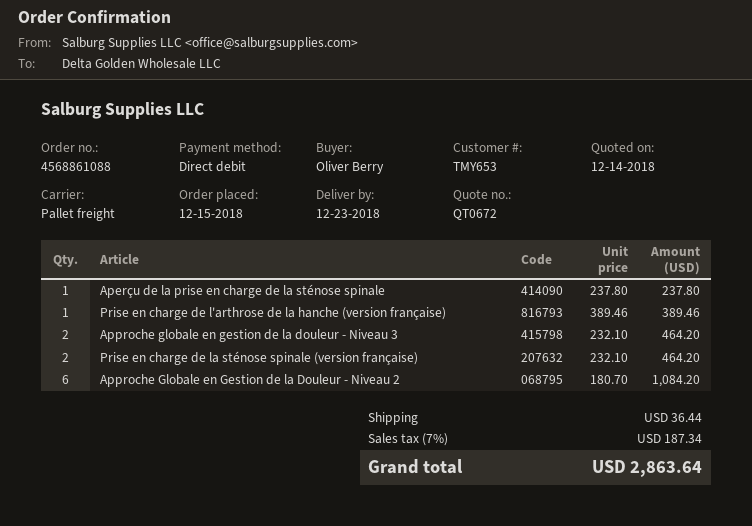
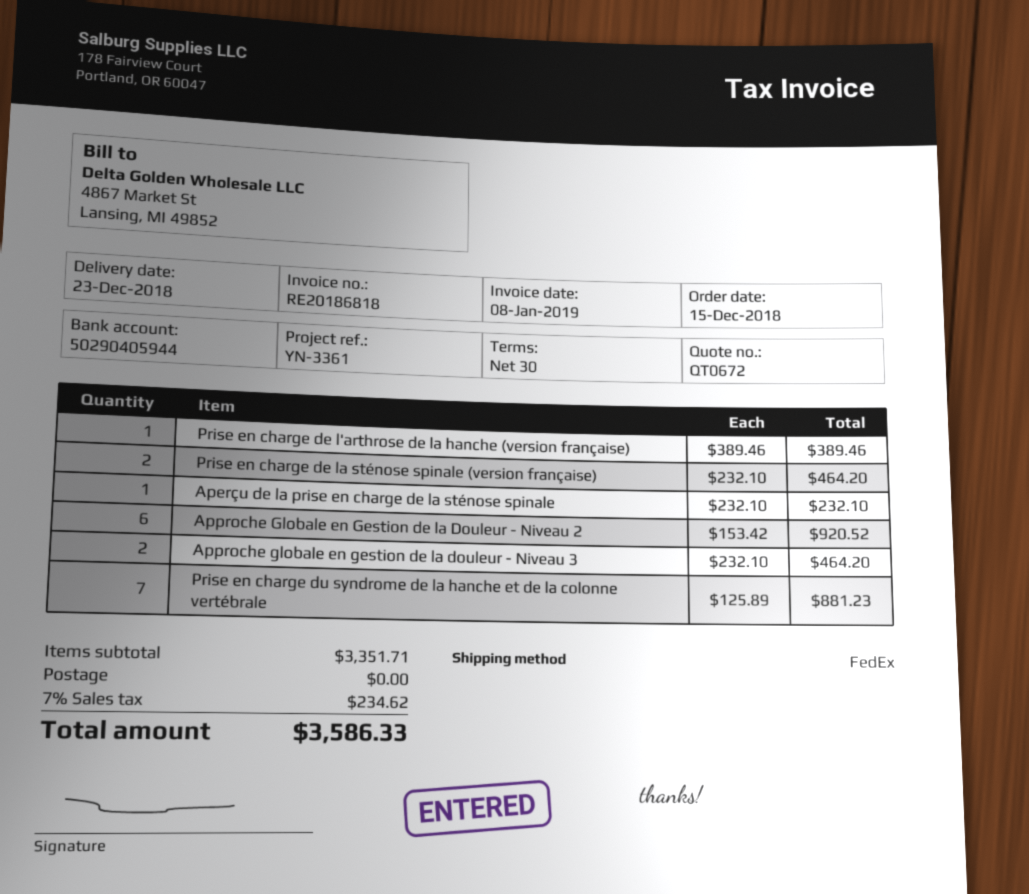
shipping method: pallet freight -> FedEx
Aperçu de la prise en charge de la sténose spinale: 1 x 237.80 = 237.80 -> 1 x 232.10 = 232.10
Approche Globale en Gestion de la Douleur - Niveau 2: 6 x 180.70 = 1084.20 -> 6 x 153.42 = 920.52
Prise en charge du syndrome de la hanche et de la colonne vertébrale: none -> 7 x 125.89 = 881.23
shipping: 36.44 -> 0.00
tax: 7% = 187.34 -> 7% = 234.62
total: 2863.64 -> 3586.33

